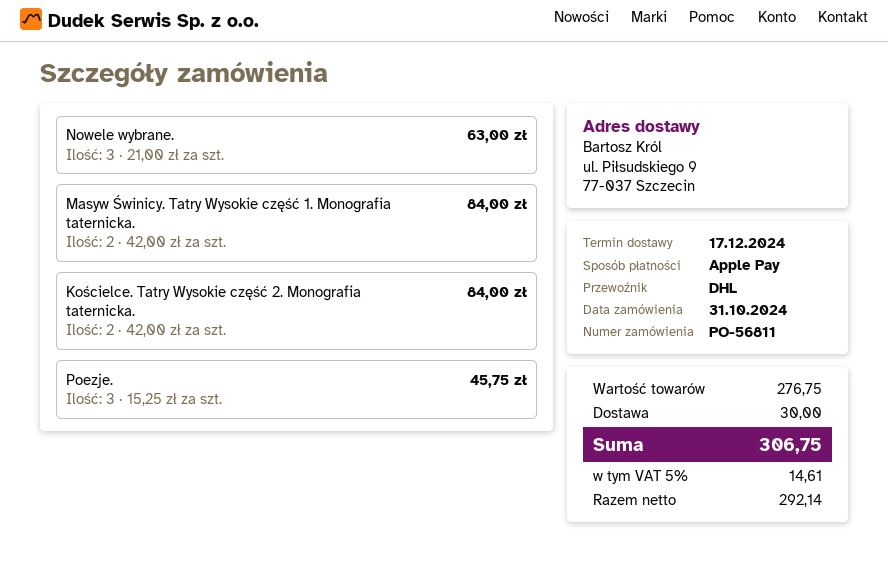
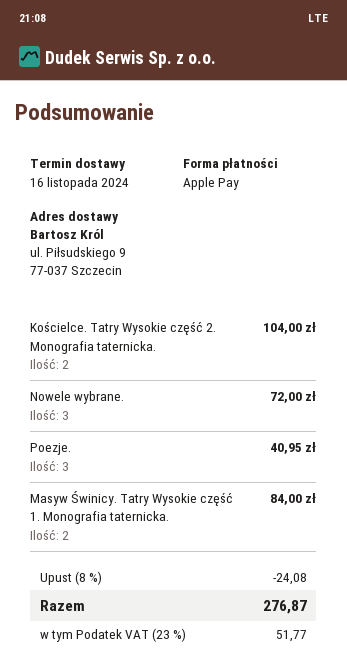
delivery date: 2024-12-17 -> 2024-11-16
Nowele wybrane.: 3 for 63.00 -> 3 for 72.00
Kościelce. Tatry Wysokie część 2. Monografia taternicka.: 2 for 84.00 -> 2 for 104.00
Poezje.: 3 for 45.75 -> 3 for 40.95
discount: none -> 8% = 24.08
shipping: 30.00 -> none
tax: 5% = 14.61 -> 23% = 51.77
total: 306.75 -> 276.87

